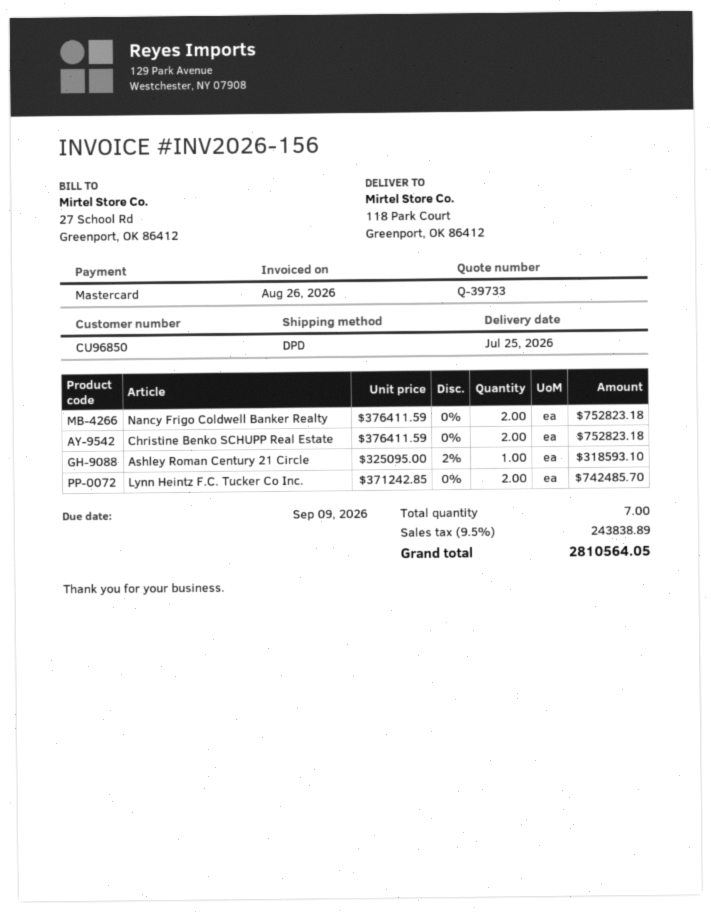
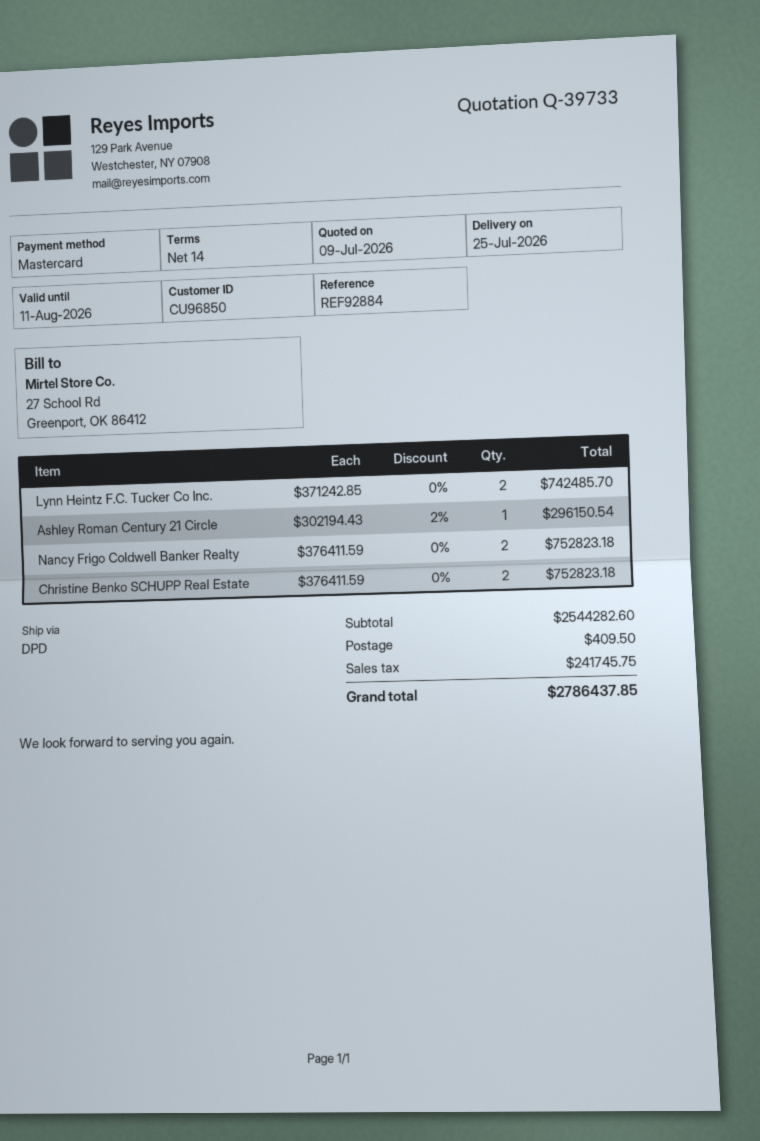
Ashley Roman Century 21 Circle: 1 x 325095.00 - 2% = 318593.10 -> 1 x 302194.43 - 2% = 296150.54
shipping: none -> 409.50
tax: 243838.89 -> 241745.75
total: 2810564.05 -> 2786437.85

